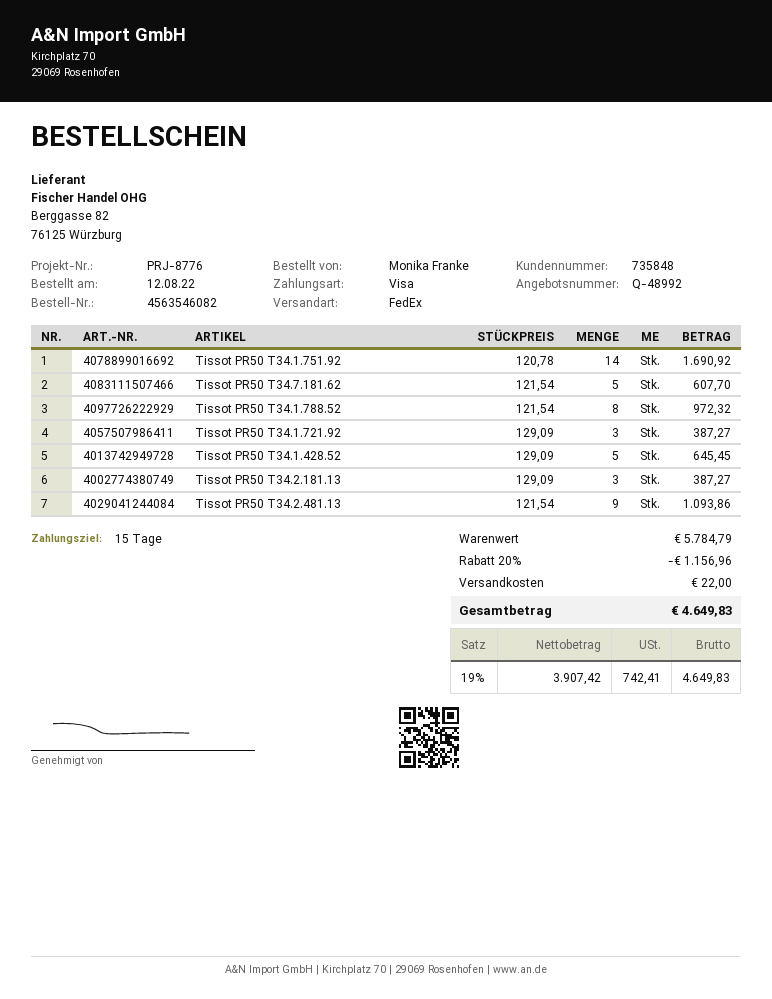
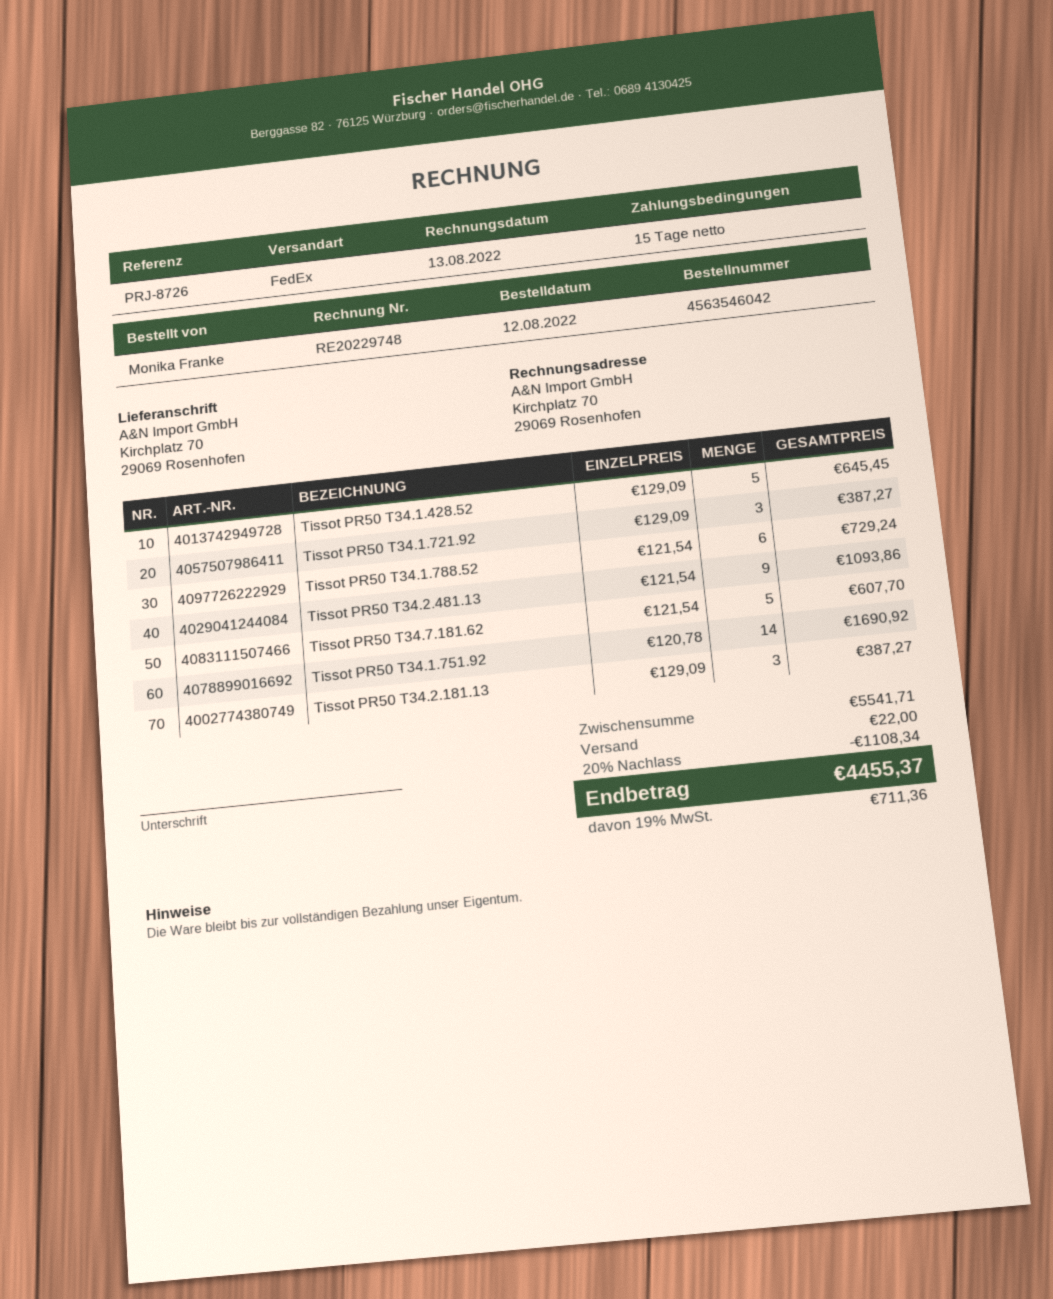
order number: 4563546082 -> 4563546042
reference: PRJ-8776 -> PRJ-8726
Tissot PR50 T34.1.788.52: 8 x 121.54 = 972.32 -> 6 x 121.54 = 729.24
subtotal: 5784.79 -> 5541.71
discount: 20% = 1156.96 -> 20% = 1108.34
tax: 19% = 742.41 -> 19% = 711.36
total: 4649.83 -> 4455.37

